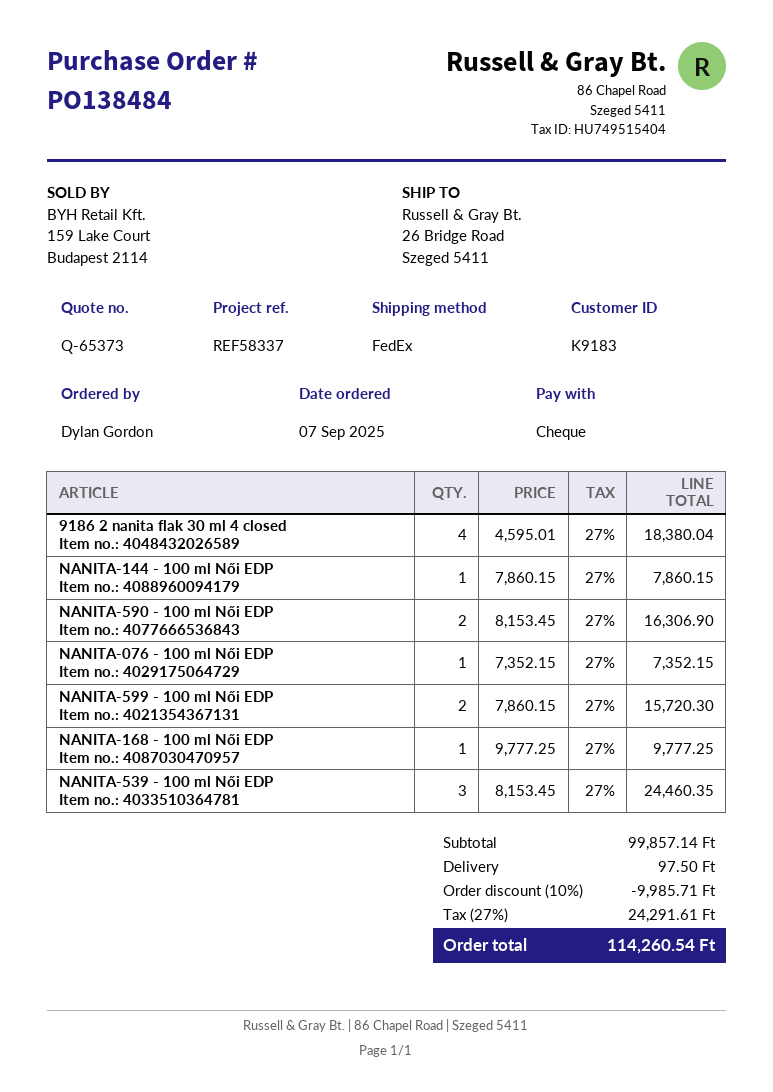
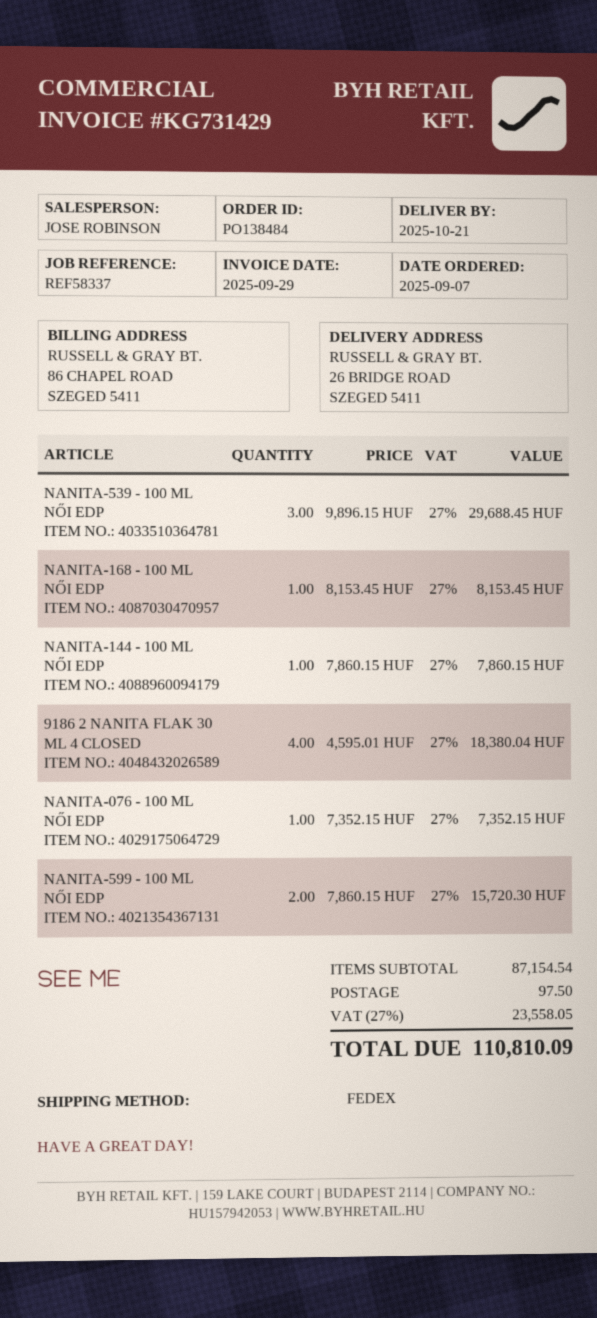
NANITA-590 - 100 ml Női EDP: 2 x 8153.45 = 16306.90 -> none
NANITA-168 - 100 ml Női EDP: 1 x 9777.25 = 9777.25 -> 1 x 8153.45 = 8153.45
NANITA-539 - 100 ml Női EDP: 3 x 8153.45 = 24460.35 -> 3 x 9896.15 = 29688.45
subtotal: 99857.14 -> 87154.54
discount: 10% = 9985.71 -> none
tax: 27% = 24291.61 -> 27% = 23558.05
total: 114260.54 -> 110810.09

